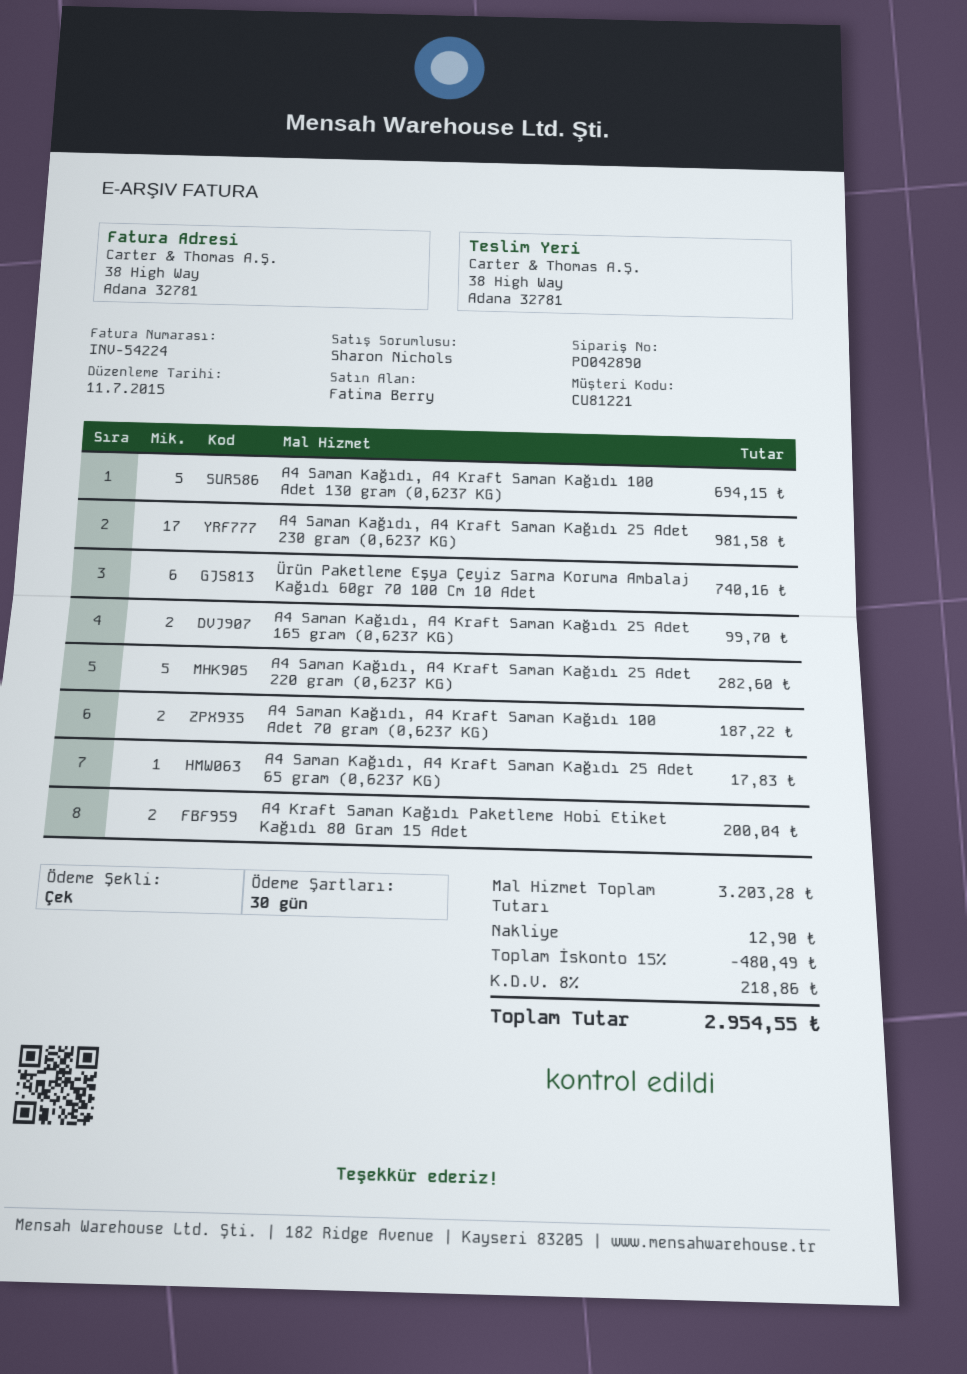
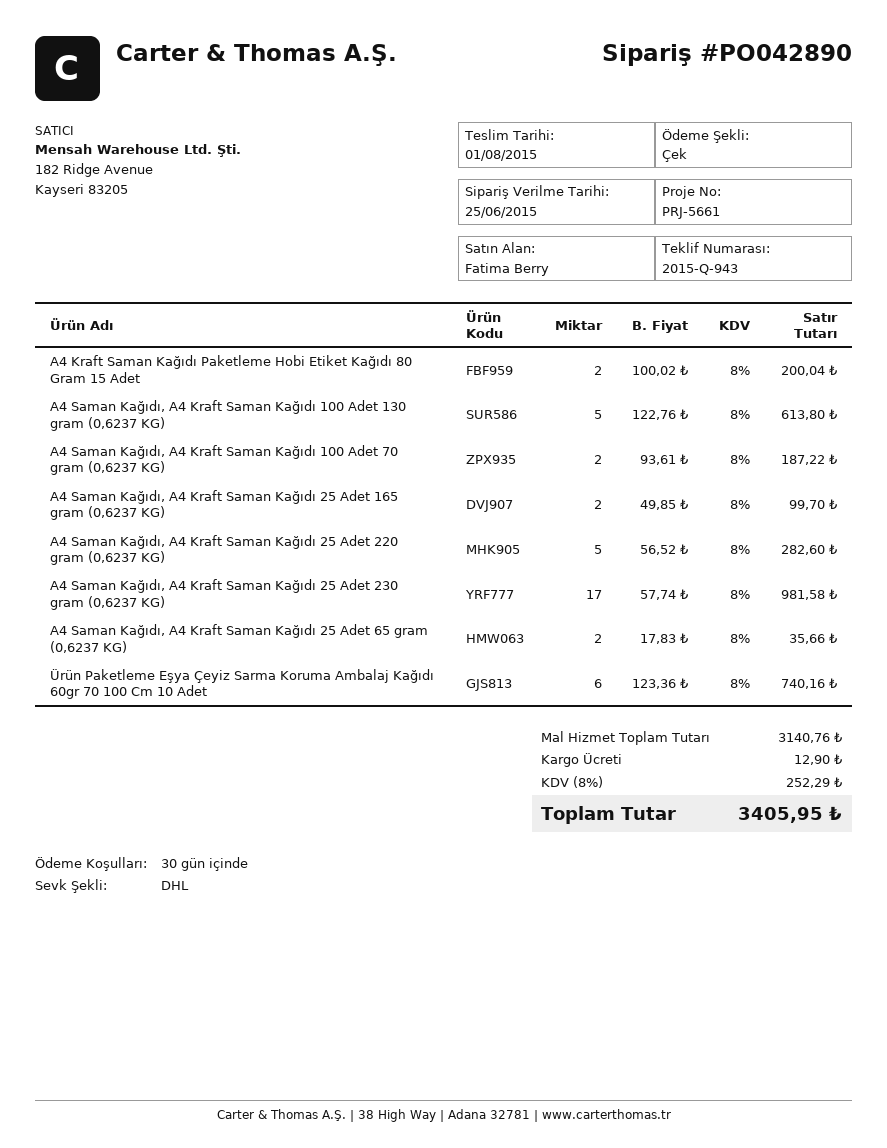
A4 Saman Kağıdı, A4 Kraft Saman Kağıdı 100 Adet 130 gram (0,6237 KG): 5 for 694.15 -> 5 for 613.80
A4 Saman Kağıdı, A4 Kraft Saman Kağıdı 25 Adet 65 gram (0,6237 KG): 1 for 17.83 -> 2 for 35.66
subtotal: 3203.28 -> 3140.76
discount: 15% = 480.49 -> none
tax: 8% = 218.86 -> 8% = 252.29
total: 2954.55 -> 3405.95

